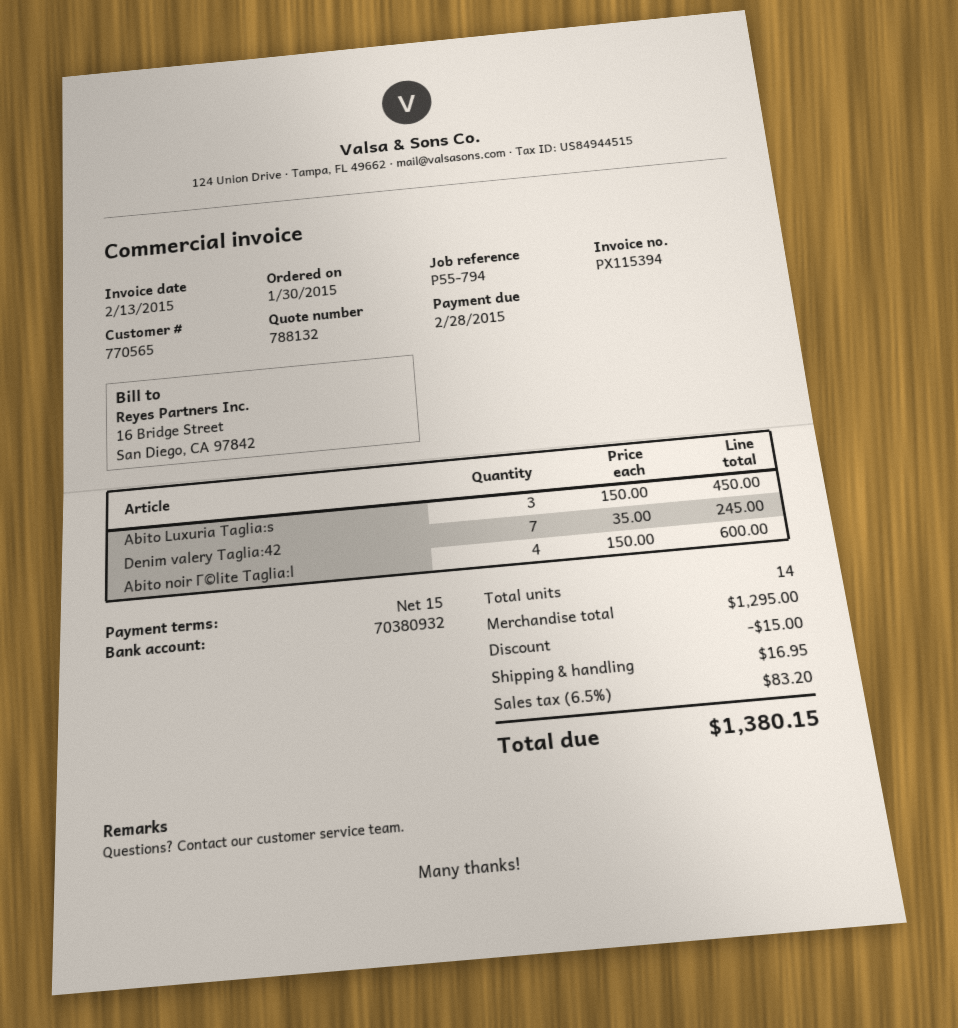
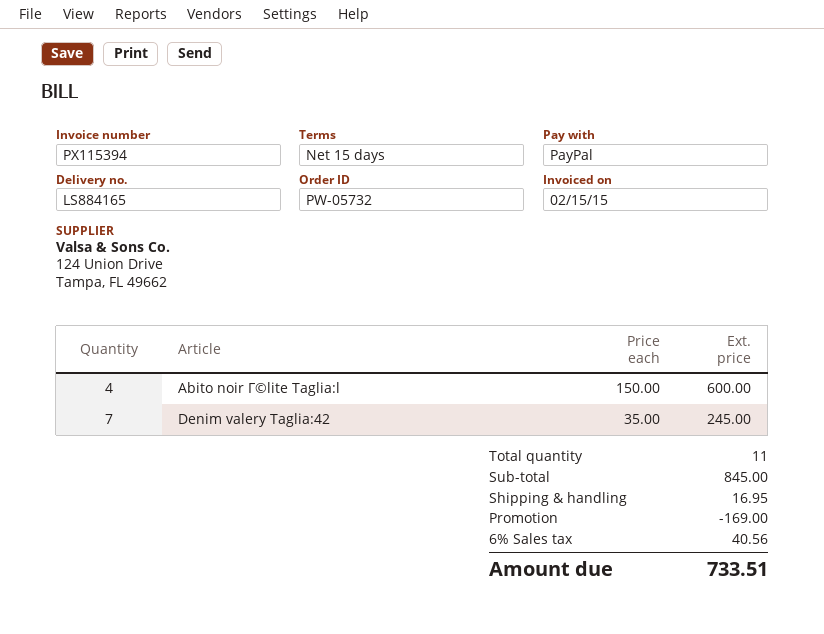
invoice date: 2015-02-13 -> 2015-02-15
Abito Luxuria Taglia:s: 3 x 150.00 = 450.00 -> none
total quantity: 14 -> 11
subtotal: 1295.00 -> 845.00
discount: 15.00 -> 169.00
tax: 6.5% = 83.20 -> 6% = 40.56
total: 1380.15 -> 733.51

